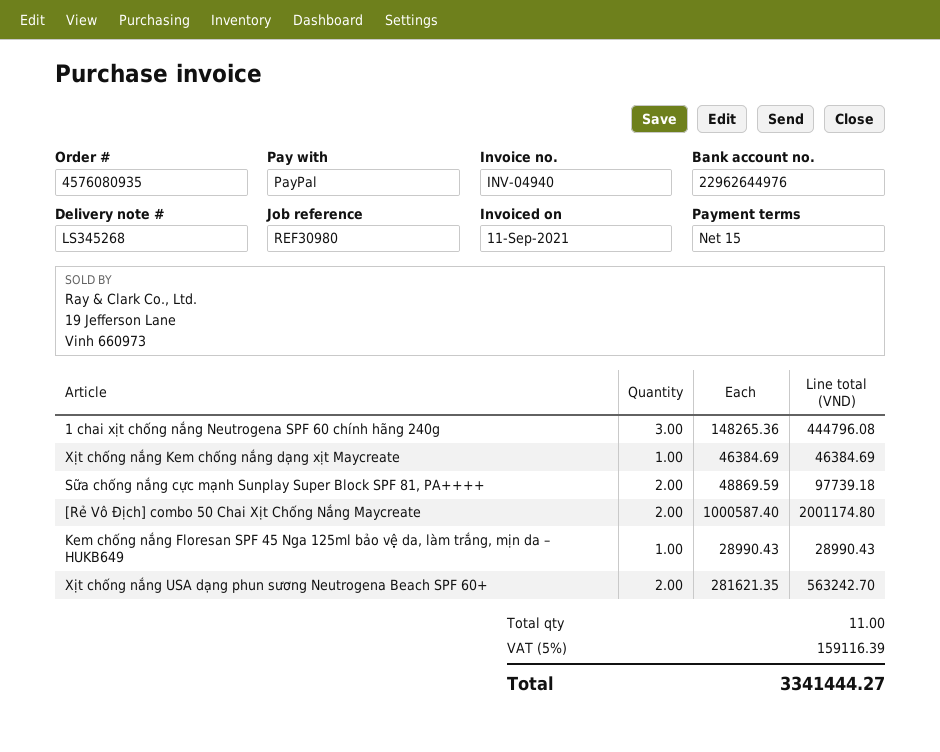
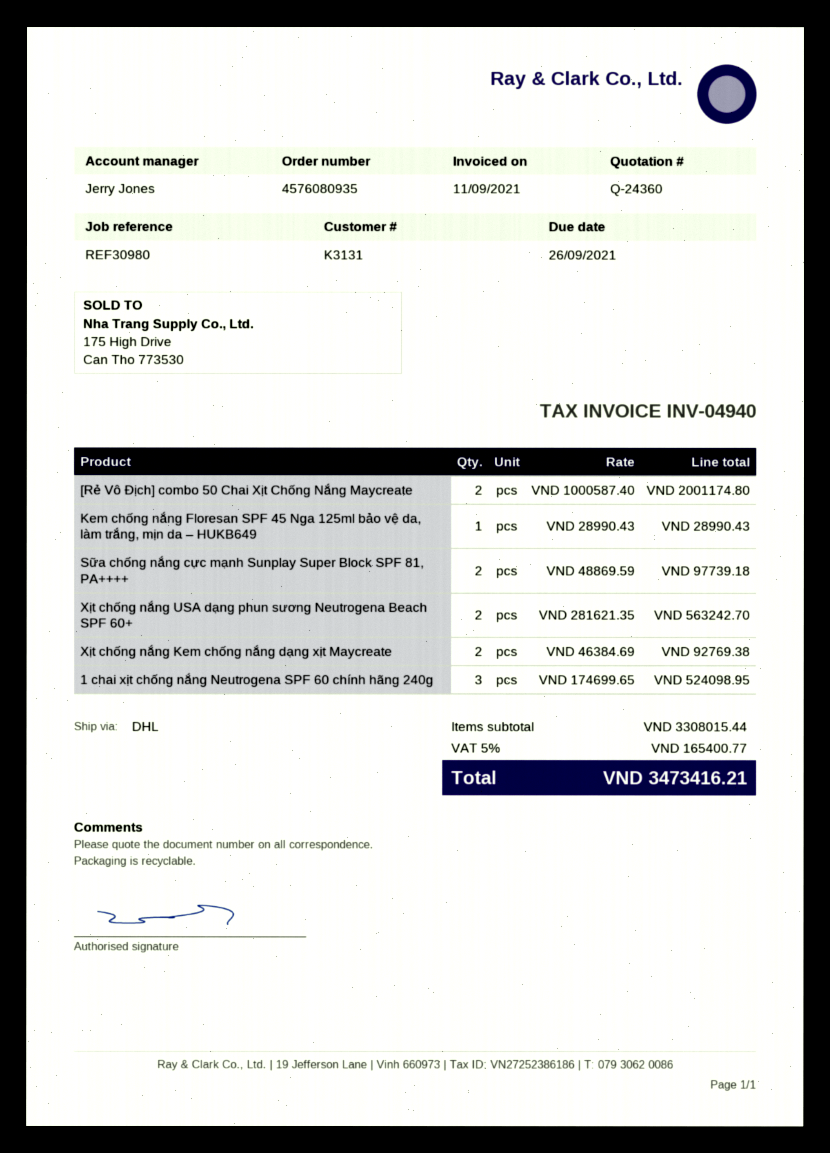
1 chai xịt chống nắng Neutrogena SPF 60 chính hãng 240g: 3 x 148265.36 = 444796.08 -> 3 x 174699.65 = 524098.95
Xịt chống nắng Kem chống nắng dạng xịt Maycreate: 1 x 46384.69 = 46384.69 -> 2 x 46384.69 = 92769.38
tax: 5% = 159116.39 -> 5% = 165400.77
total: 3341444.27 -> 3473416.21

